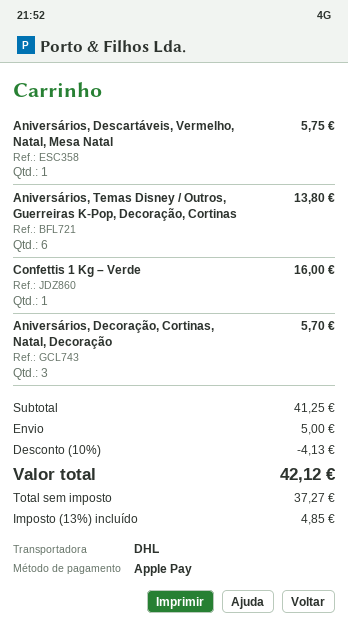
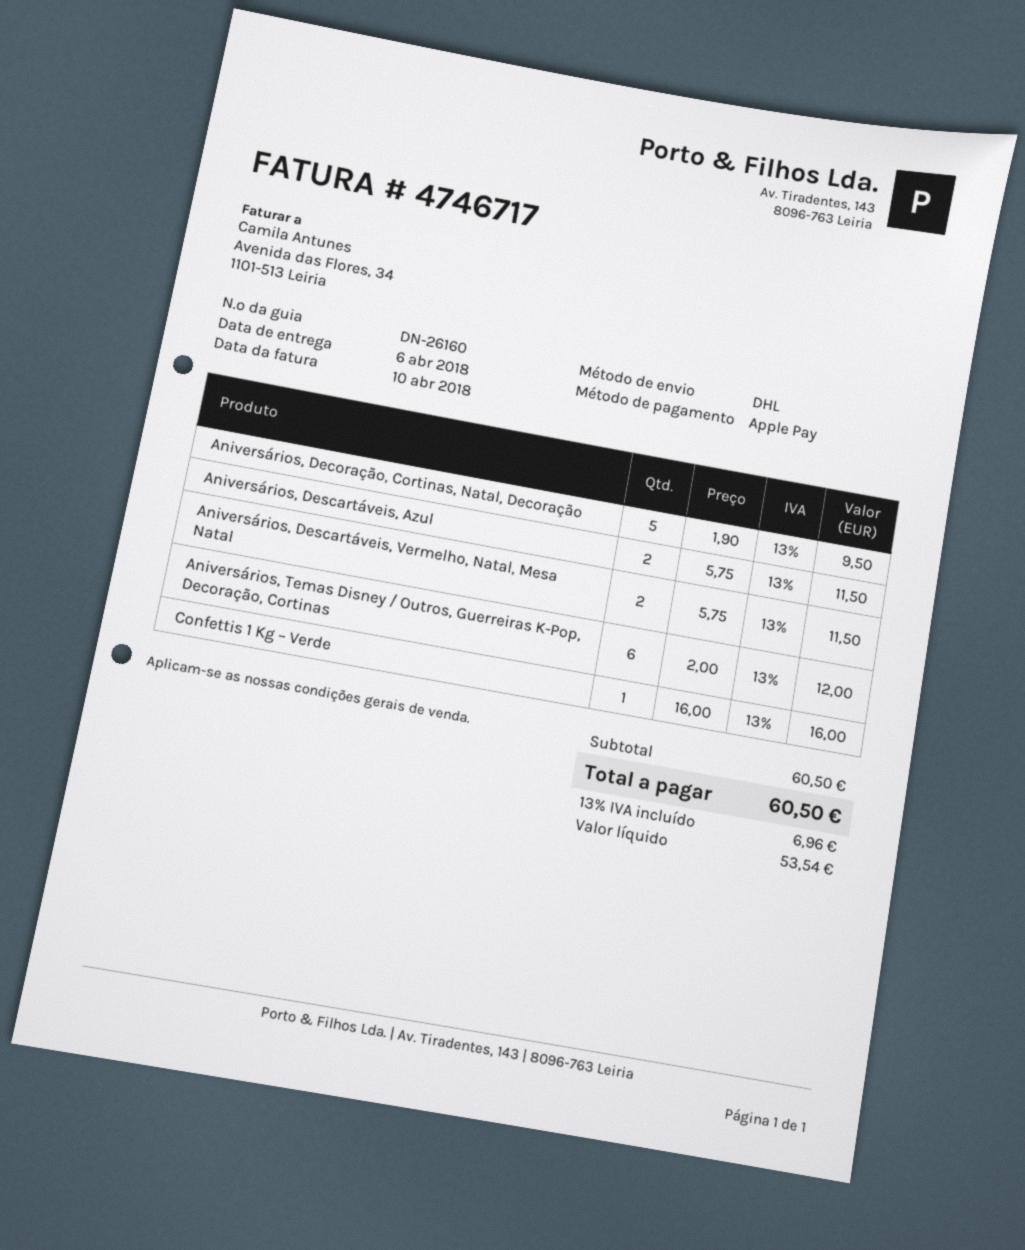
Aniversários, Descartáveis, Vermelho, Natal, Mesa Natal: 1 for 5.75 -> 2 for 11.50
Aniversários, Temas Disney / Outros, Guerreiras K-Pop, Decoração, Cortinas: 6 for 13.80 -> 6 for 12.00
Aniversários, Decoração, Cortinas, Natal, Decoração: 3 for 5.70 -> 5 for 9.50
Aniversários, Descartáveis, Azul: none -> 2 for 11.50
subtotal: 41.25 -> 60.50
discount: 10% = 4.13 -> none
shipping: 5.00 -> none
net: 37.27 -> 53.54
tax: 13% = 4.85 -> 13% = 6.96
total: 42.12 -> 60.50

